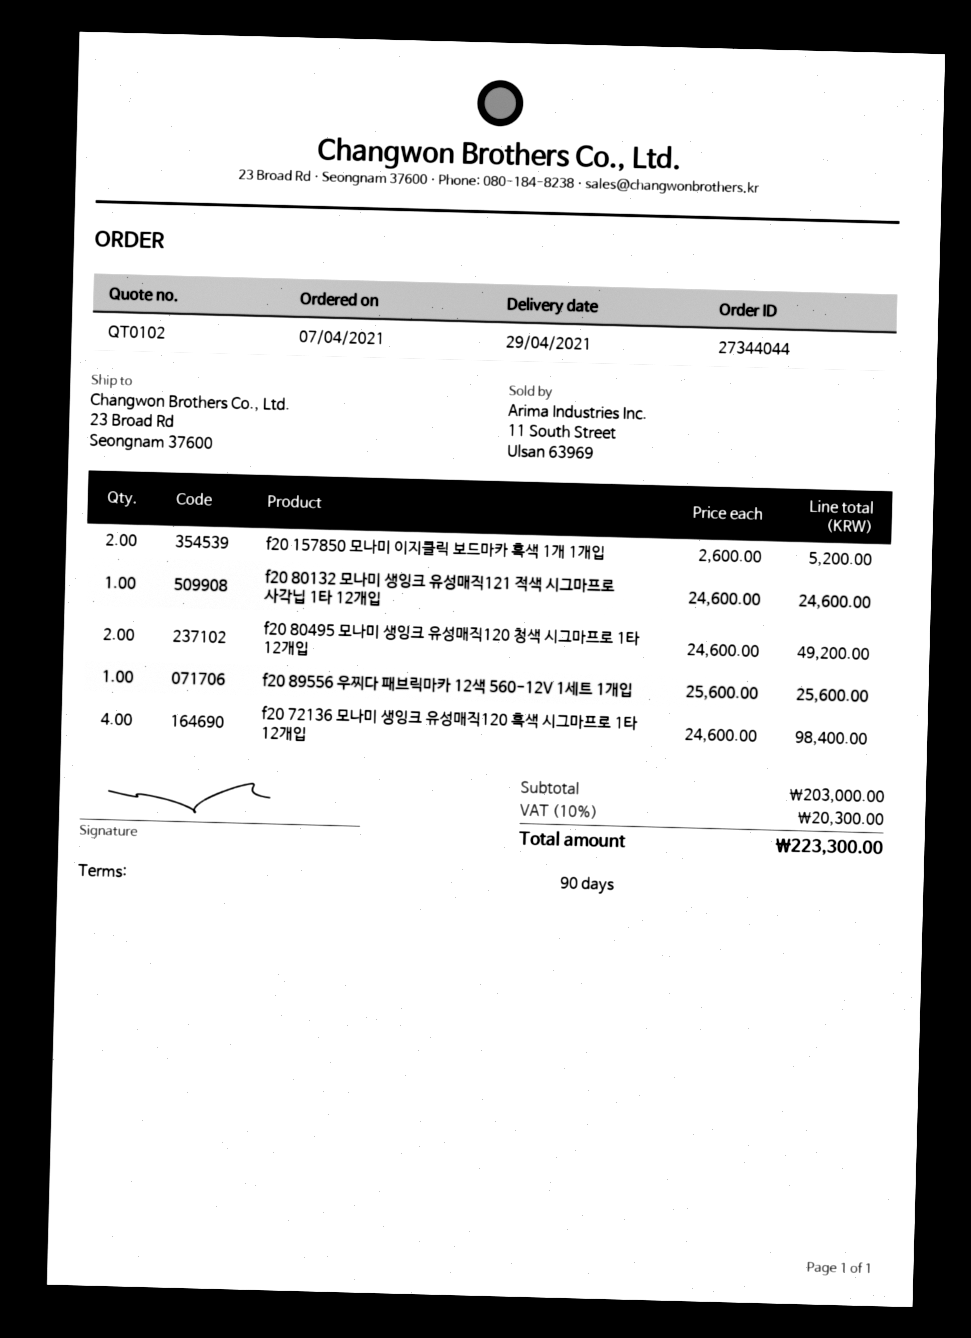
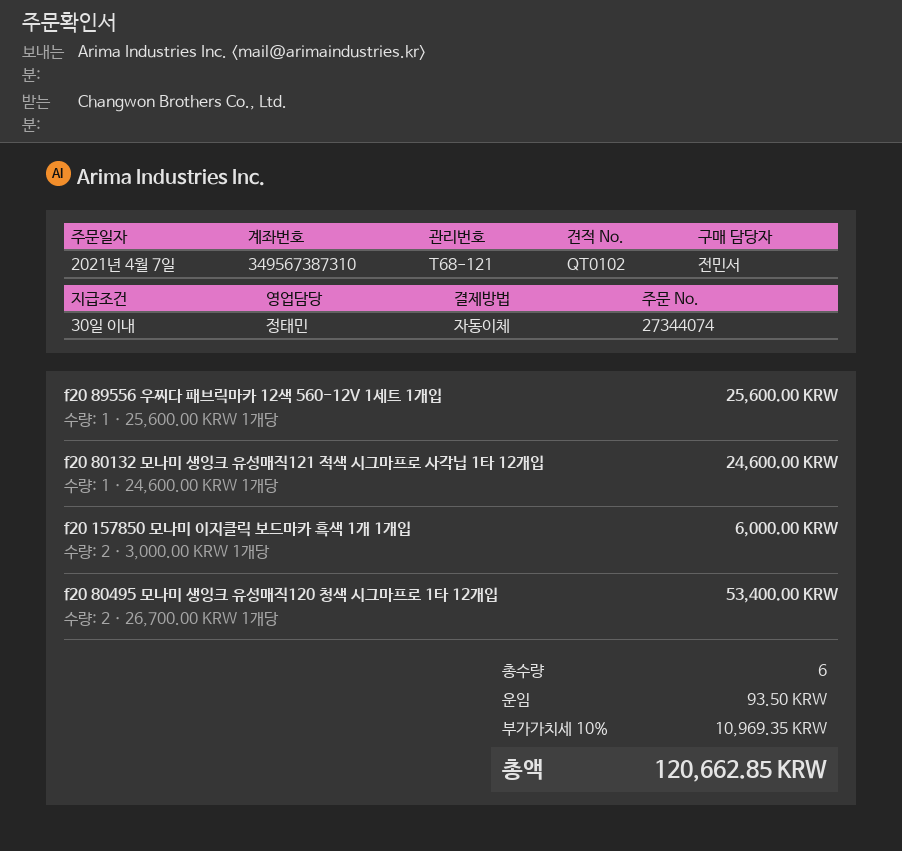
order number: 27344044 -> 27344074
payment terms: 90 days -> 30 days
f20 157850 모나미 이지클릭 보드마카 흑색 1개 1개입: 2 x 2600.00 = 5200.00 -> 2 x 3000.00 = 6000.00
f20 80495 모나미 생잉크 유성매직120 청색 시그마프로 1타 12개입: 2 x 24600.00 = 49200.00 -> 2 x 26700.00 = 53400.00
f20 72136 모나미 생잉크 유성매직120 흑색 시그마프로 1타 12개입: 4 x 24600.00 = 98400.00 -> none
shipping: none -> 93.50
tax: 10% = 20300.00 -> 10% = 10969.35
total: 223300.00 -> 120662.85

